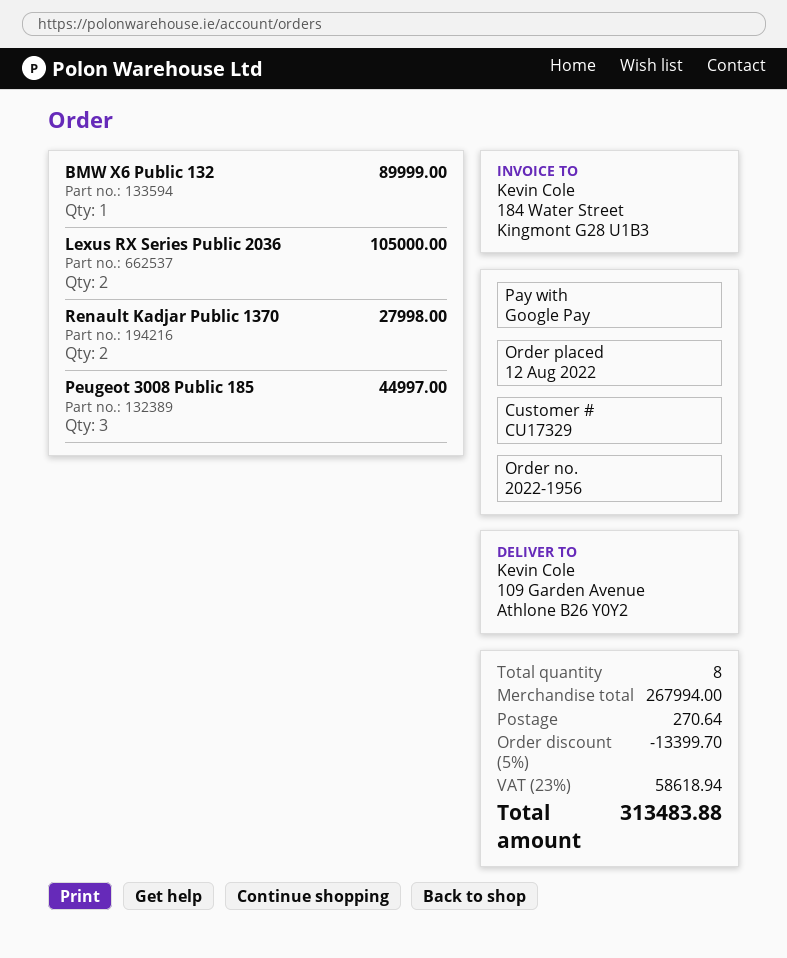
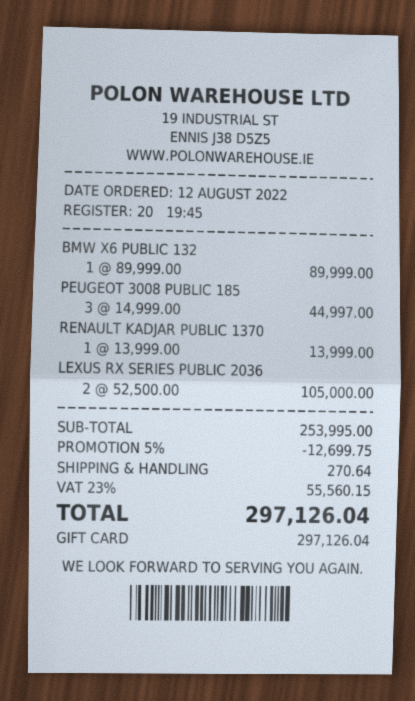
payment method: Google Pay -> gift card
Renault Kadjar Public 1370: 2 for 27998.00 -> 1 for 13999.00
subtotal: 267994.00 -> 253995.00
discount: 5% = 13399.70 -> 5% = 12699.75
tax: 23% = 58618.94 -> 23% = 55560.15
total: 313483.88 -> 297126.04

